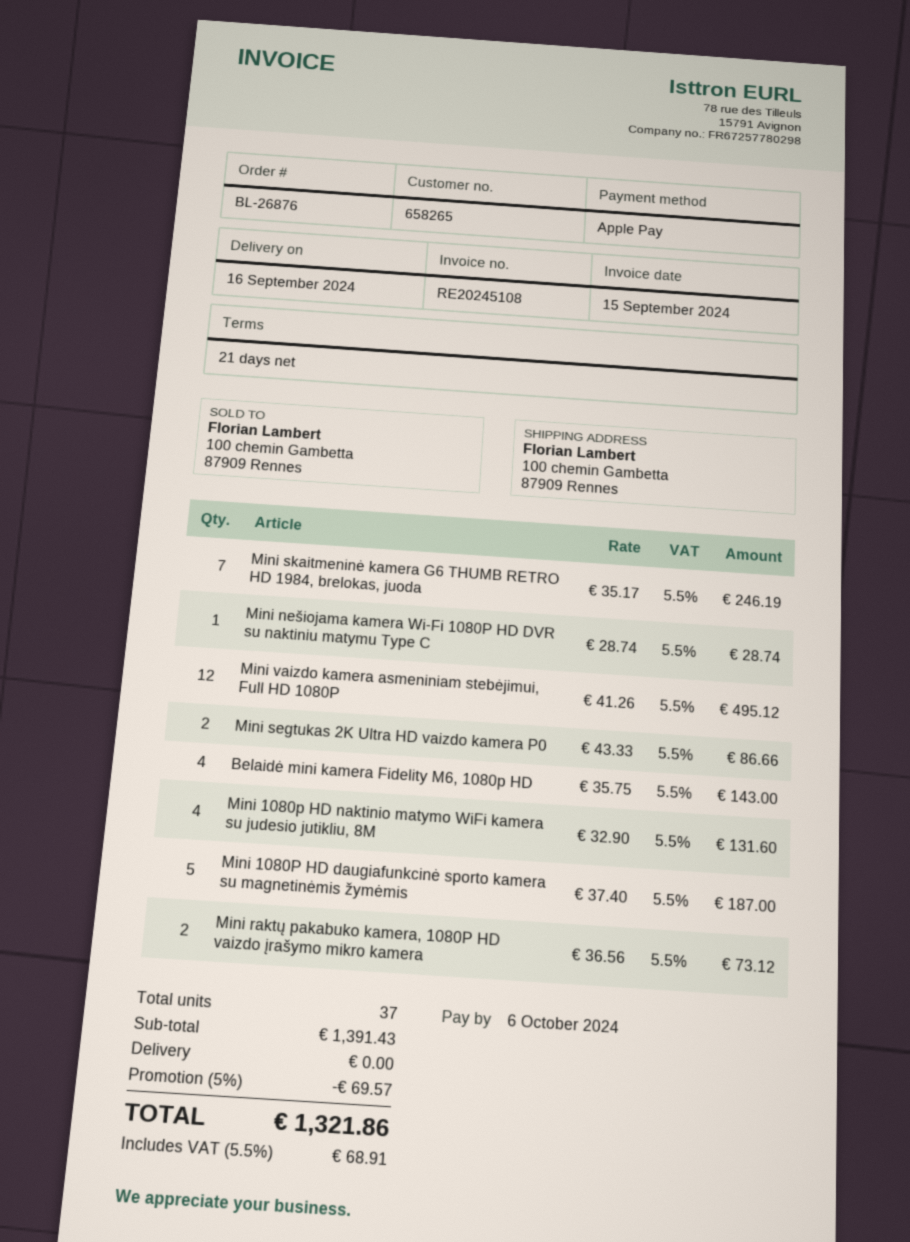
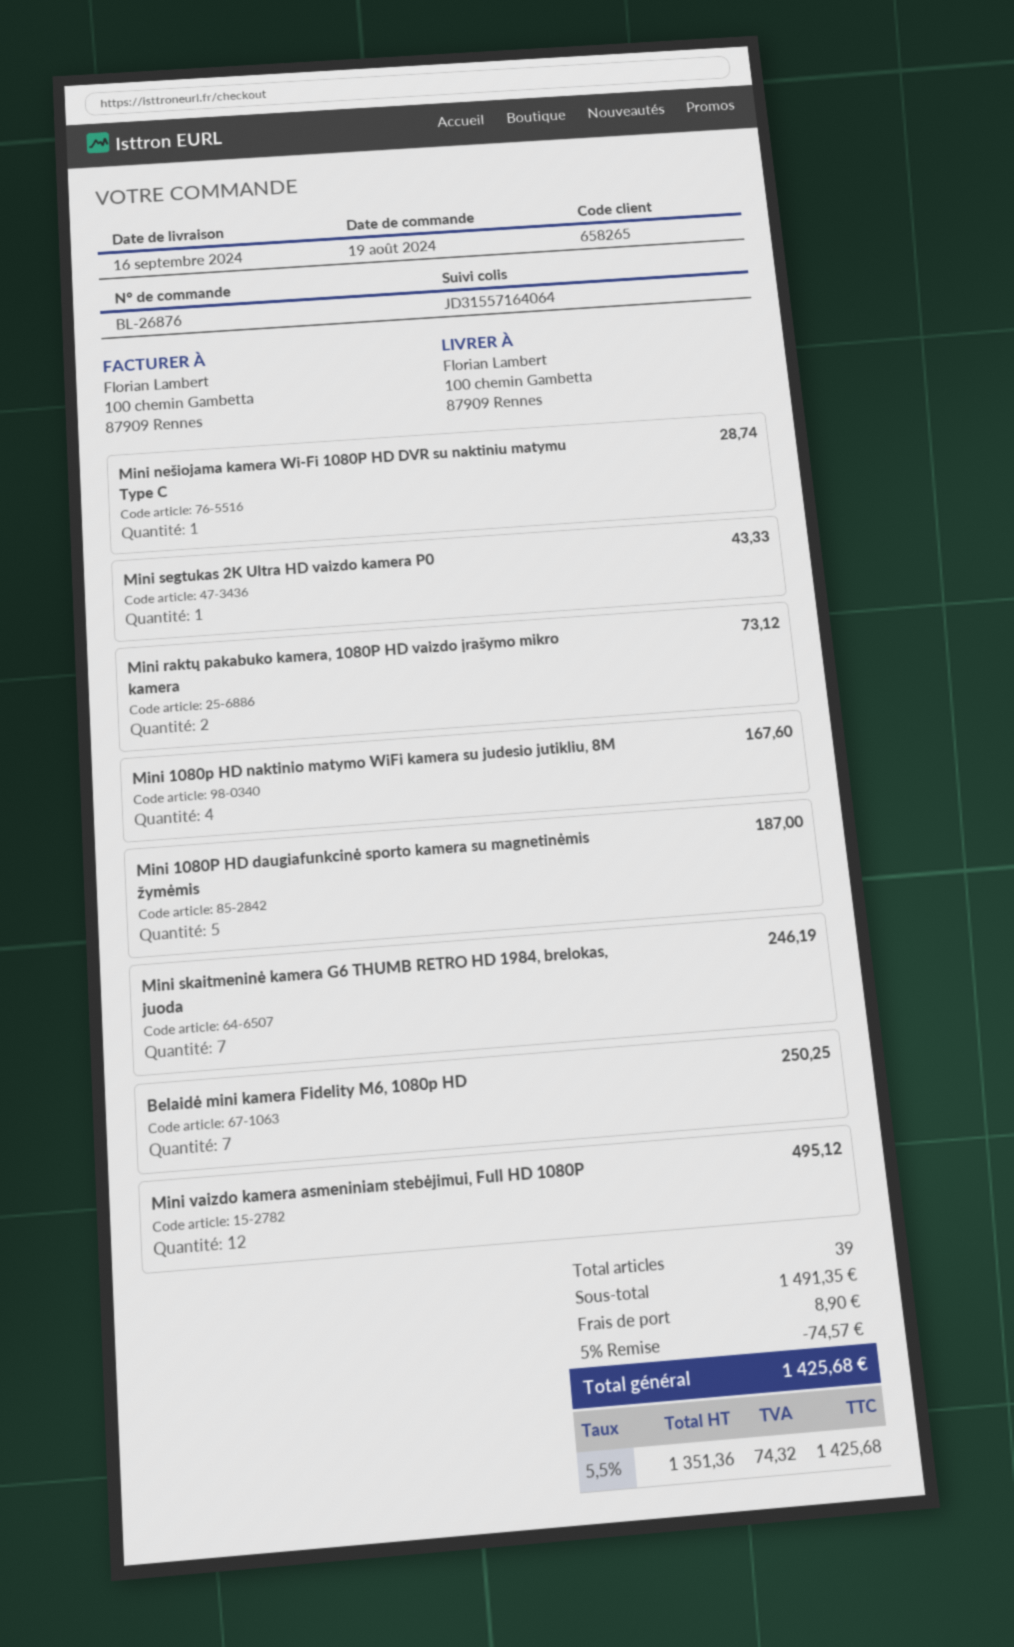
Mini segtukas 2K Ultra HD vaizdo kamera P0: 2 for 86.66 -> 1 for 43.33
Belaidė mini kamera Fidelity M6, 1080p HD: 4 for 143.00 -> 7 for 250.25
Mini 1080p HD naktinio matymo WiFi kamera su judesio jutikliu, 8M: 4 for 131.60 -> 4 for 167.60
total quantity: 37 -> 39
subtotal: 1391.43 -> 1491.35
discount: 5% = 69.57 -> 5% = 74.57
shipping: 0.00 -> 8.90
tax: 5.5% = 68.91 -> 5.5% = 74.32
total: 1321.86 -> 1425.68

